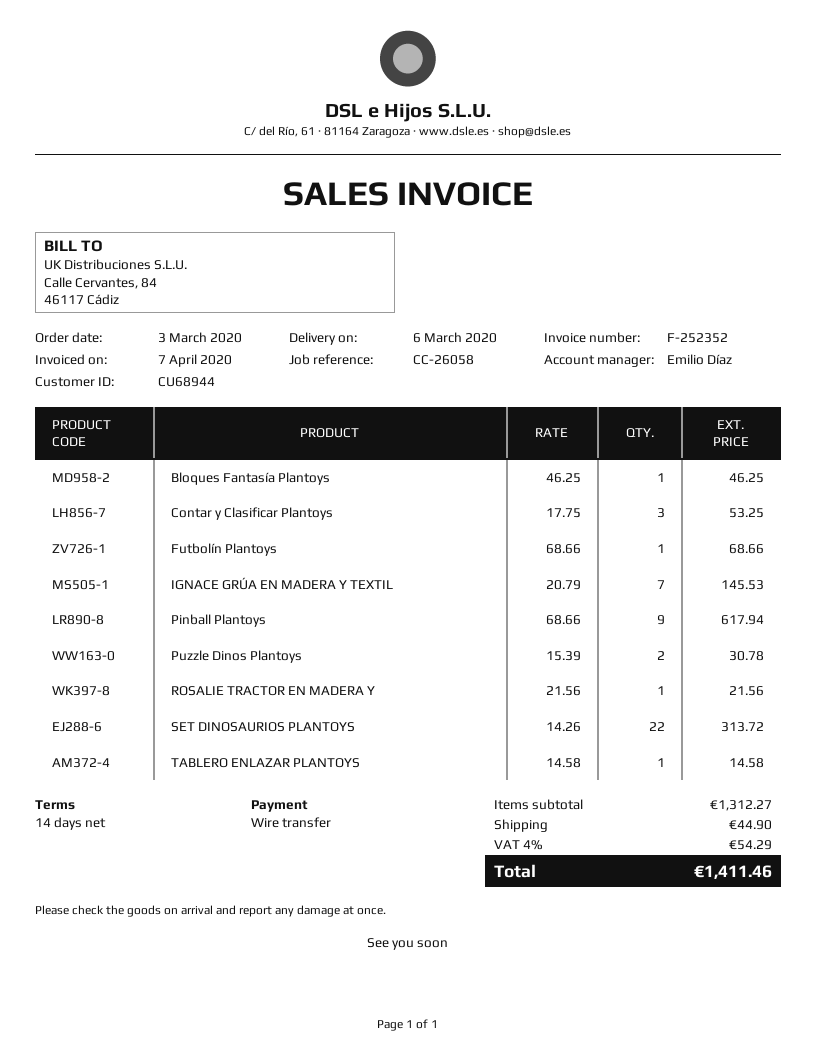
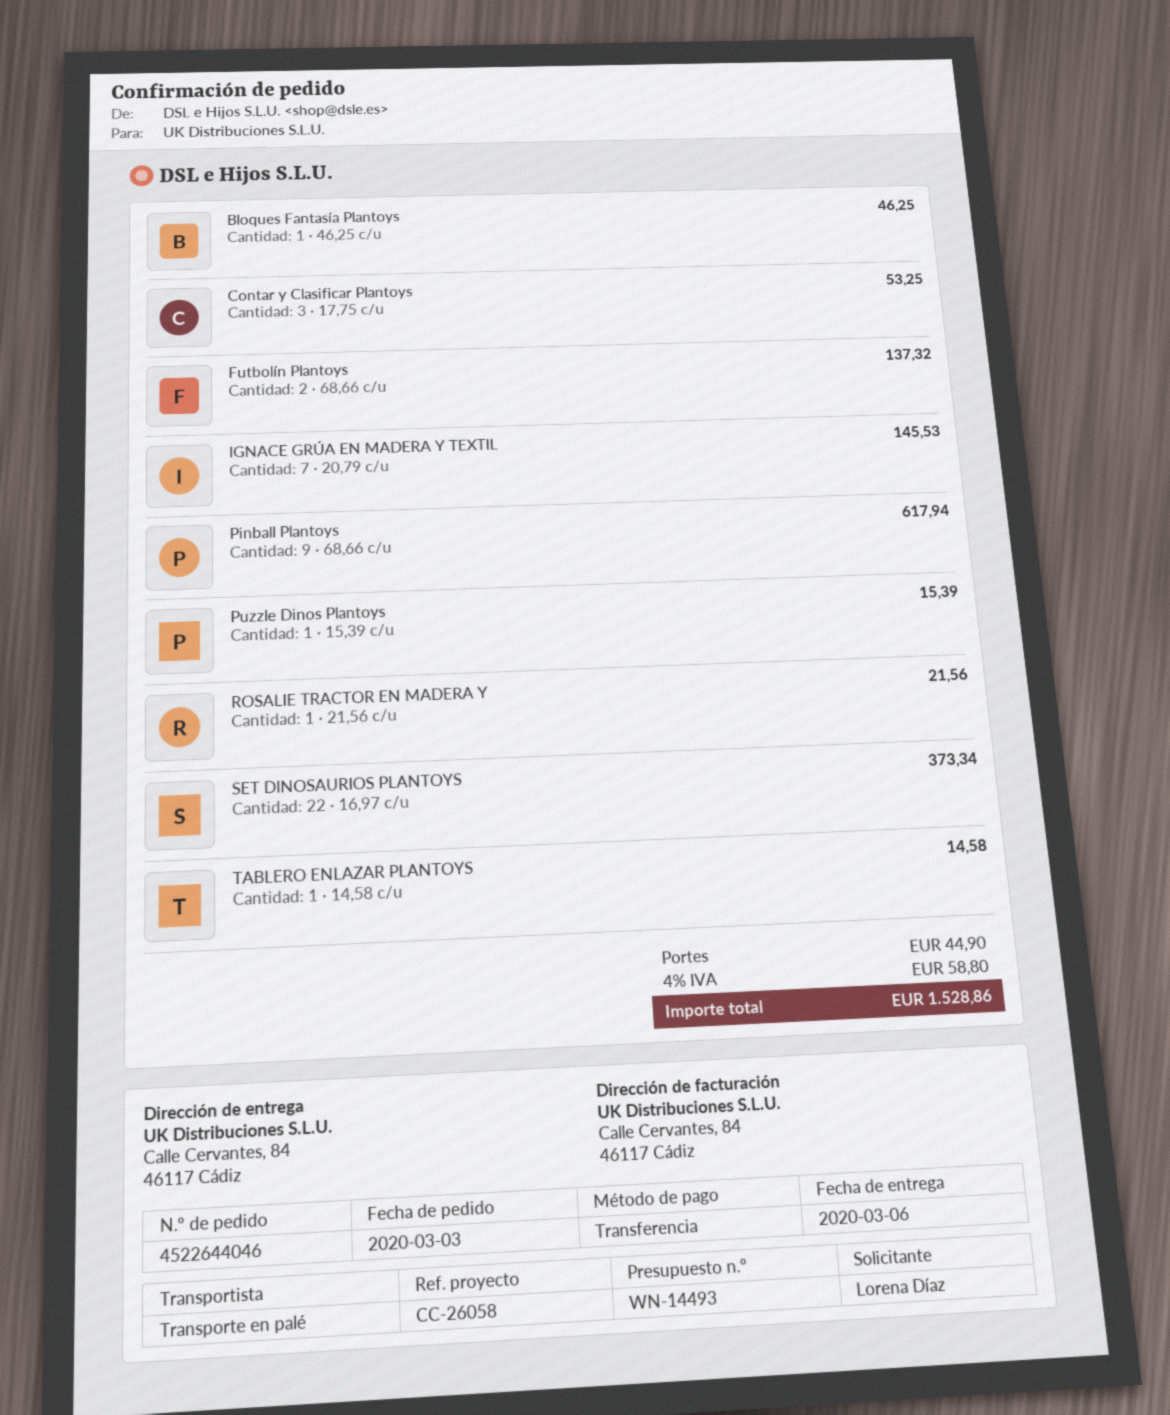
Futbolín Plantoys: 1 x 68.66 = 68.66 -> 2 x 68.66 = 137.32
Puzzle Dinos Plantoys: 2 x 15.39 = 30.78 -> 1 x 15.39 = 15.39
SET DINOSAURIOS PLANTOYS: 22 x 14.26 = 313.72 -> 22 x 16.97 = 373.34
tax: 4% = 54.29 -> 4% = 58.80
total: 1411.46 -> 1528.86

